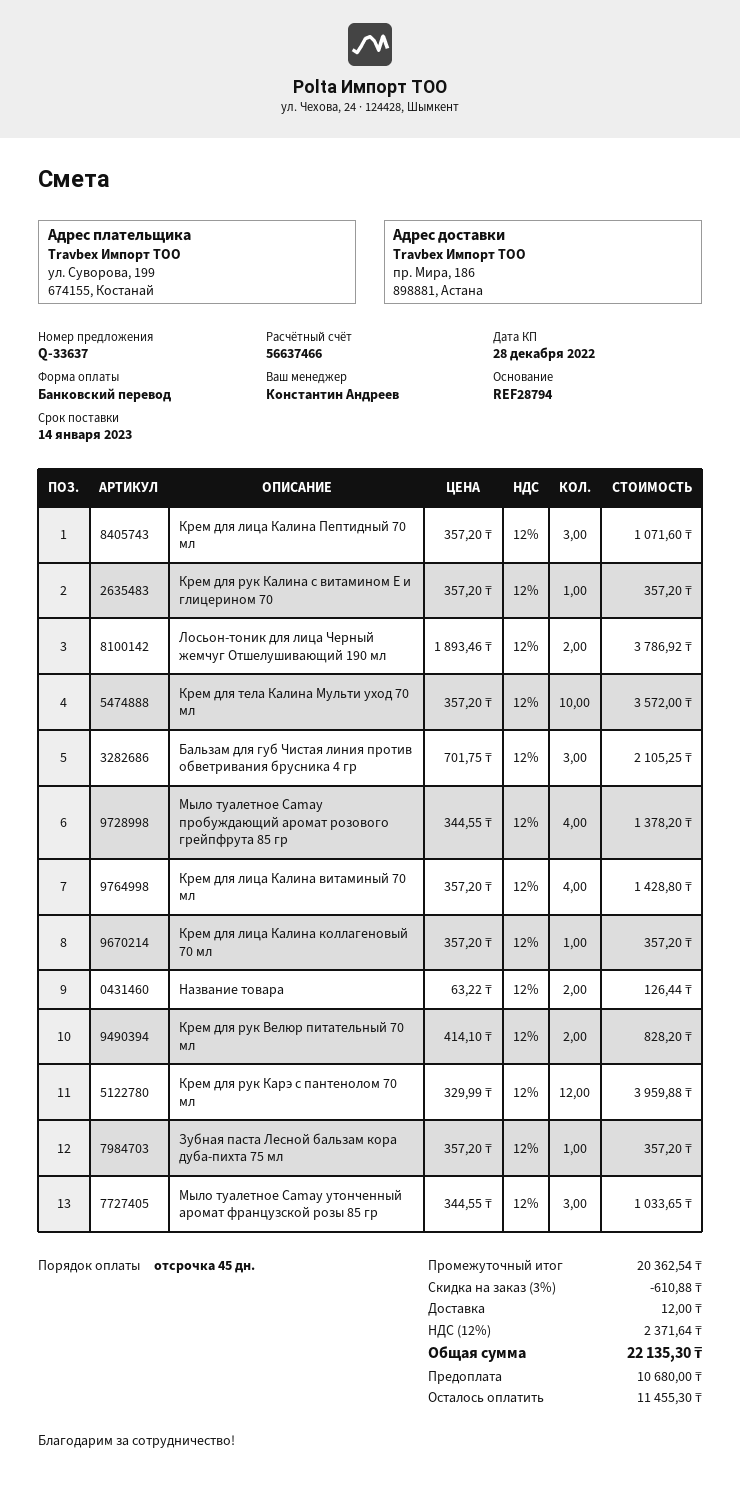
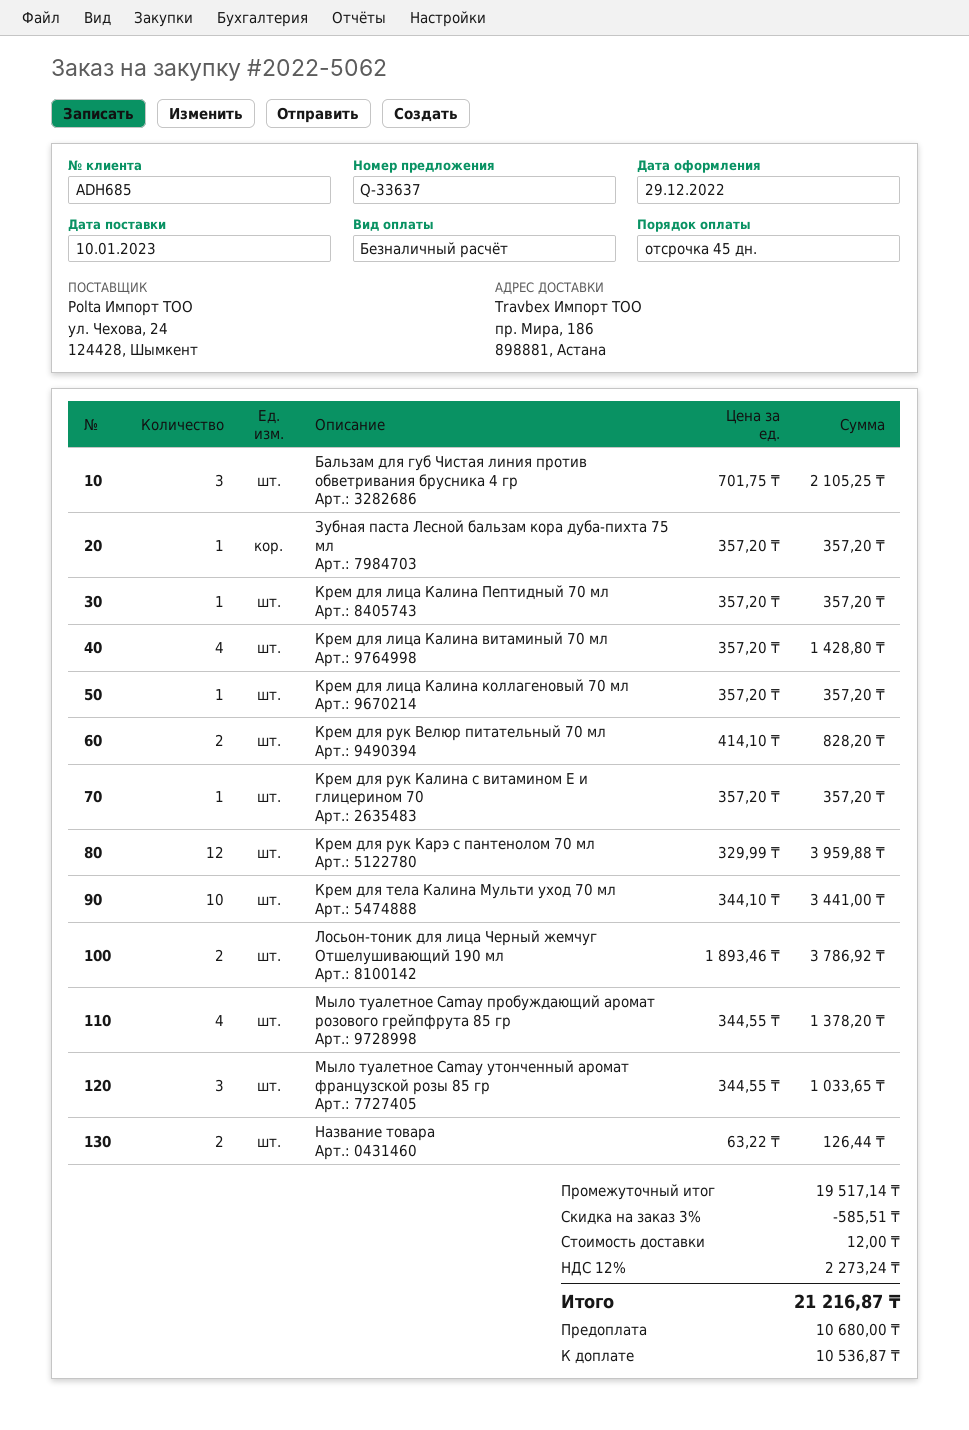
delivery date: 2023-01-14 -> 2023-01-10
Крем для лица Калина Пептидный 70 мл: 3 x 357.20 = 1071.60 -> 1 x 357.20 = 357.20
Крем для тела Калина Мульти уход 70 мл: 10 x 357.20 = 3572.00 -> 10 x 344.10 = 3441.00
subtotal: 20362.54 -> 19517.14
discount: 3% = 610.88 -> 3% = 585.51
tax: 12% = 2371.64 -> 12% = 2273.24
total: 22135.30 -> 21216.87
balance: 11455.30 -> 10536.87

